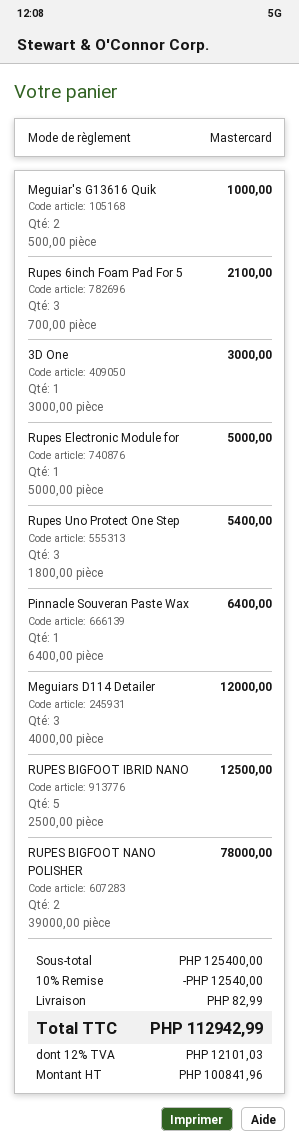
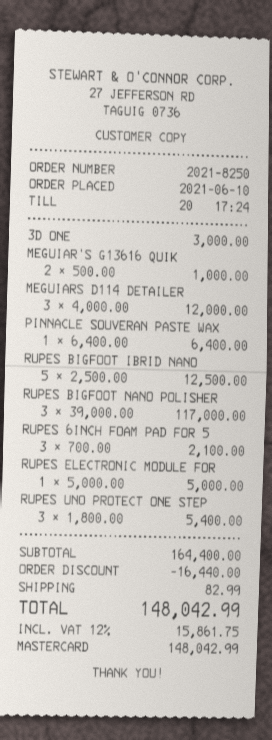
RUPES BIGFOOT NANO POLISHER: 2 x 39000.00 = 78000.00 -> 3 x 39000.00 = 117000.00
subtotal: 125400.00 -> 164400.00
discount: 12540.00 -> 16440.00
tax: 12% = 12101.03 -> 12% = 15861.75
total: 112942.99 -> 148042.99

